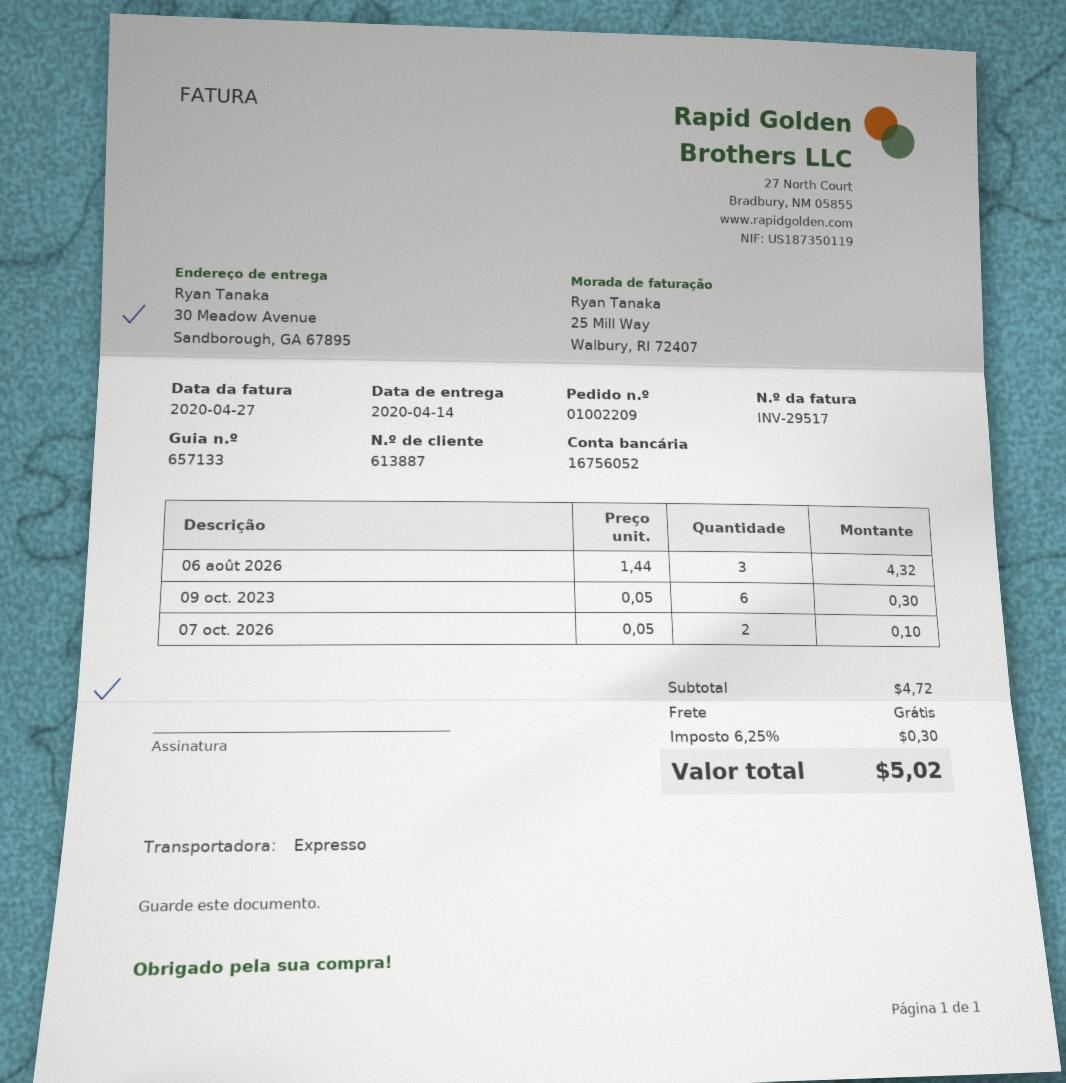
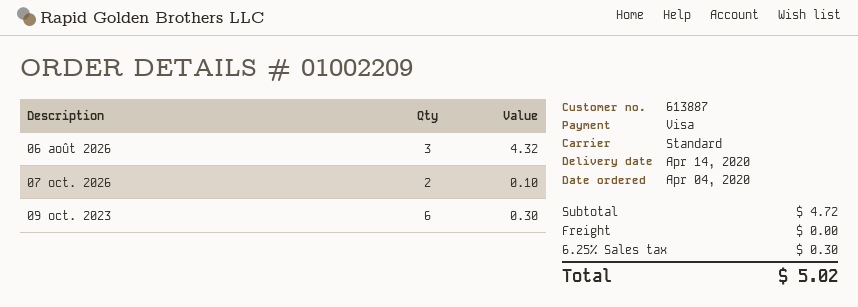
shipping method: express -> standard

